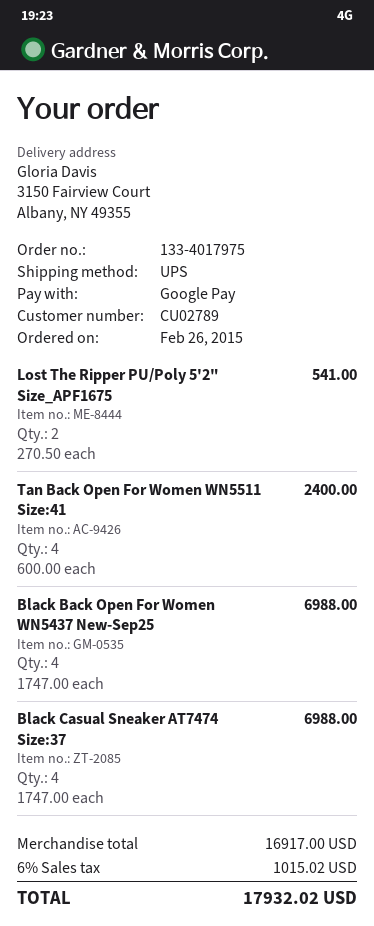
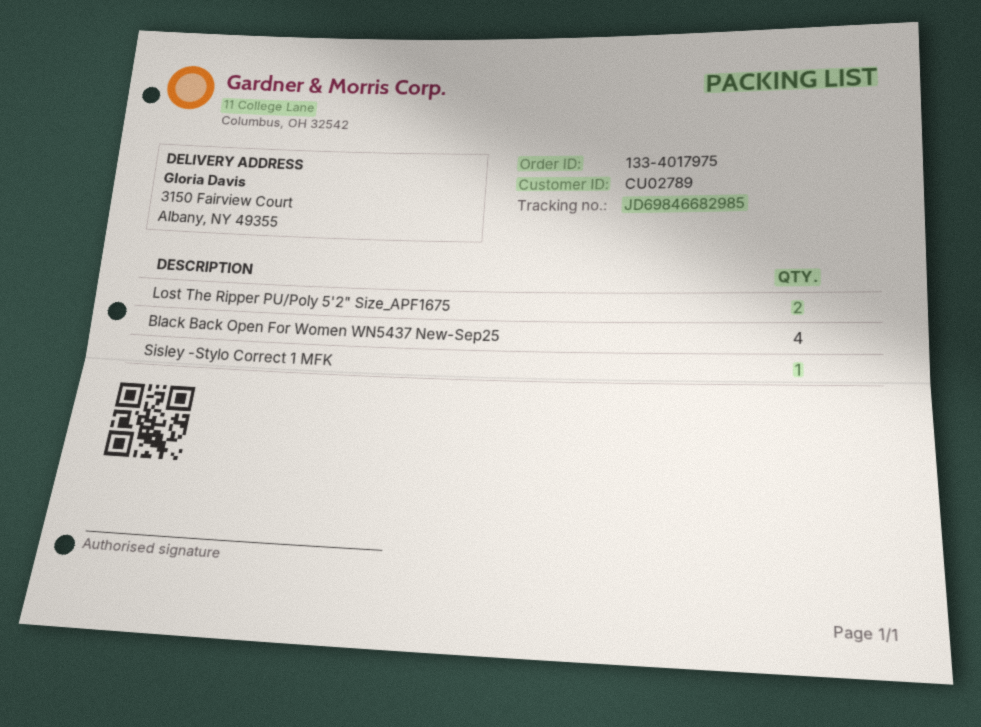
Tan Back Open For Women WN5511 Size:41: 4 -> none
Black Casual Sneaker AT7474 Size:37: 4 -> none
Sisley -Stylo Correct 1 MFK: none -> 1

